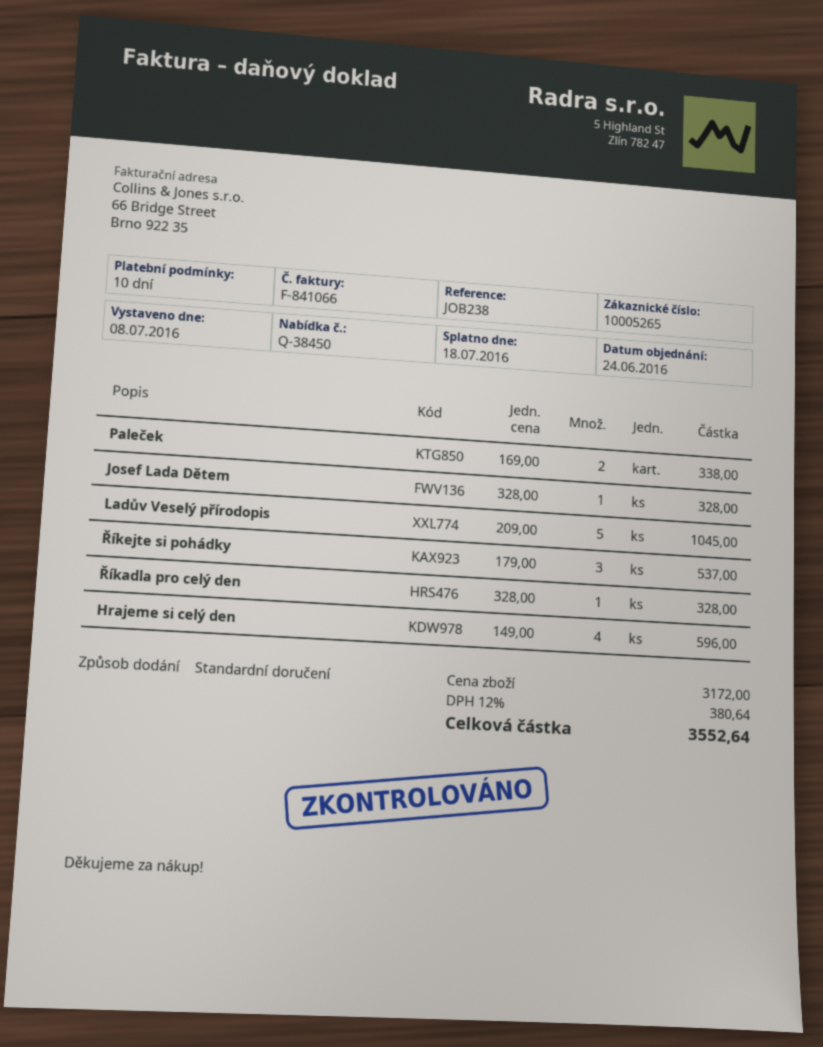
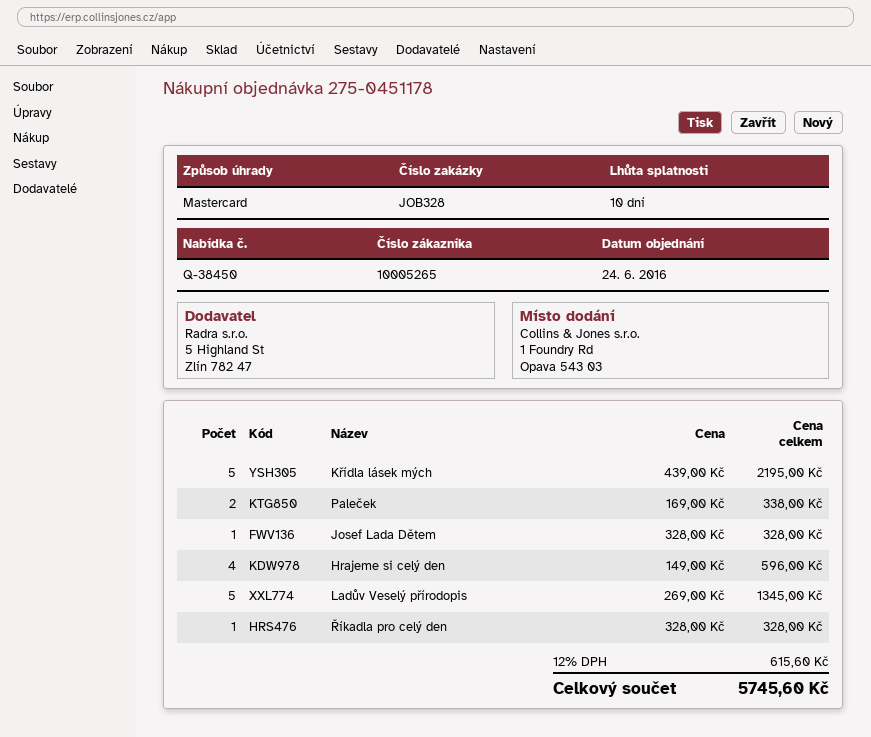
reference: JOB238 -> JOB328
Ladův Veselý přírodopis: 5 x 209.00 = 1045.00 -> 5 x 269.00 = 1345.00
Říkejte si pohádky: 3 x 179.00 = 537.00 -> none
Křídla lásek mých: none -> 5 x 439.00 = 2195.00
tax: 12% = 380.64 -> 12% = 615.60
total: 3552.64 -> 5745.60

